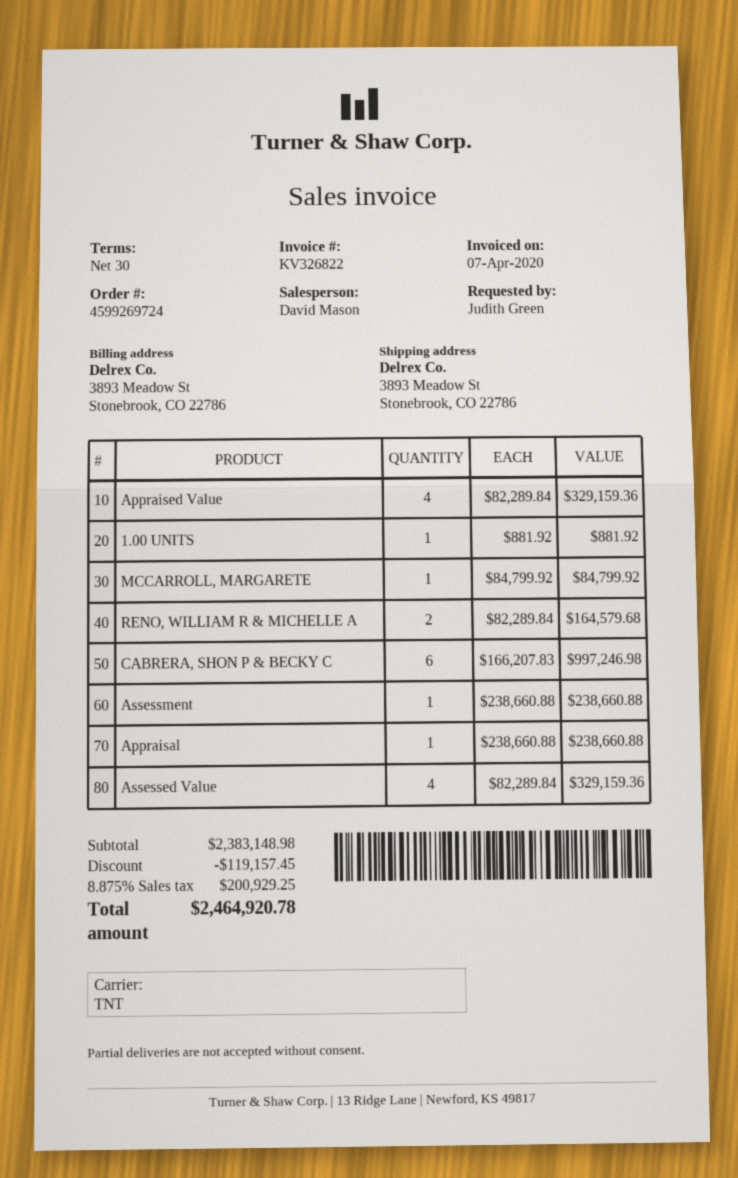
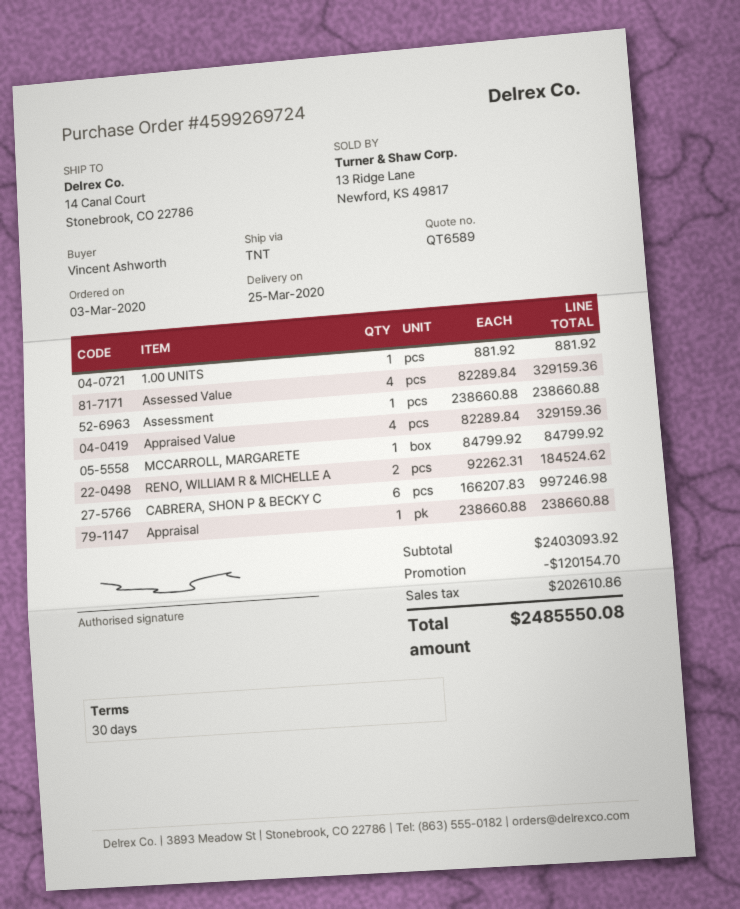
ordered by: Judith Green -> Vincent Ashworth
ship to: 3893 Meadow St, Stonebrook, CO 22786 -> 14 Canal Court, Stonebrook, CO 22786
RENO, WILLIAM R & MICHELLE A: 2 x 82289.84 = 164579.68 -> 2 x 92262.31 = 184524.62
subtotal: 2383148.98 -> 2403093.92
discount: 119157.45 -> 120154.70
tax: 200929.25 -> 202610.86
total: 2464920.78 -> 2485550.08

